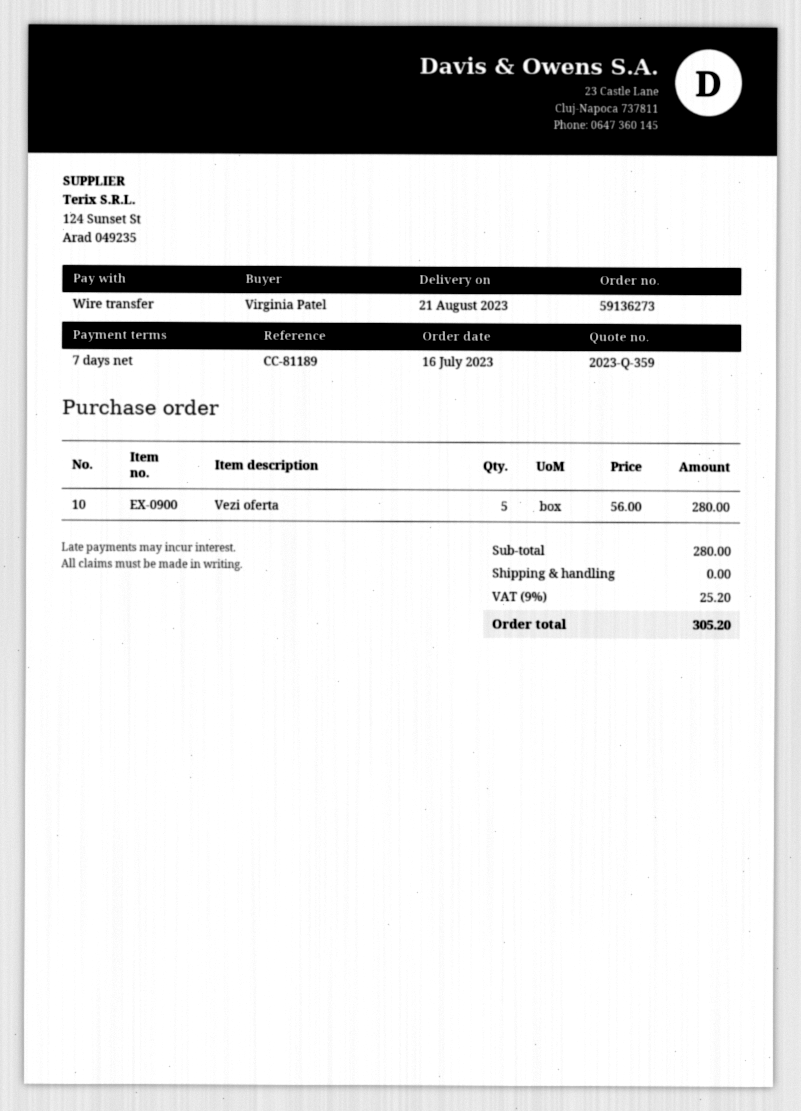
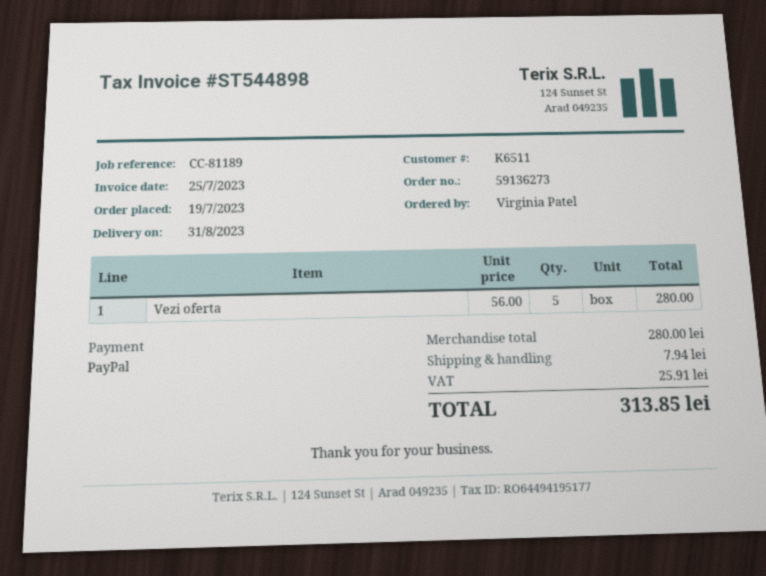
order date: 2023-07-16 -> 2023-07-19
delivery date: 2023-08-21 -> 2023-08-31
payment method: bank transfer -> PayPal
shipping: 0.00 -> 7.94
tax: 25.20 -> 25.91
total: 305.20 -> 313.85

